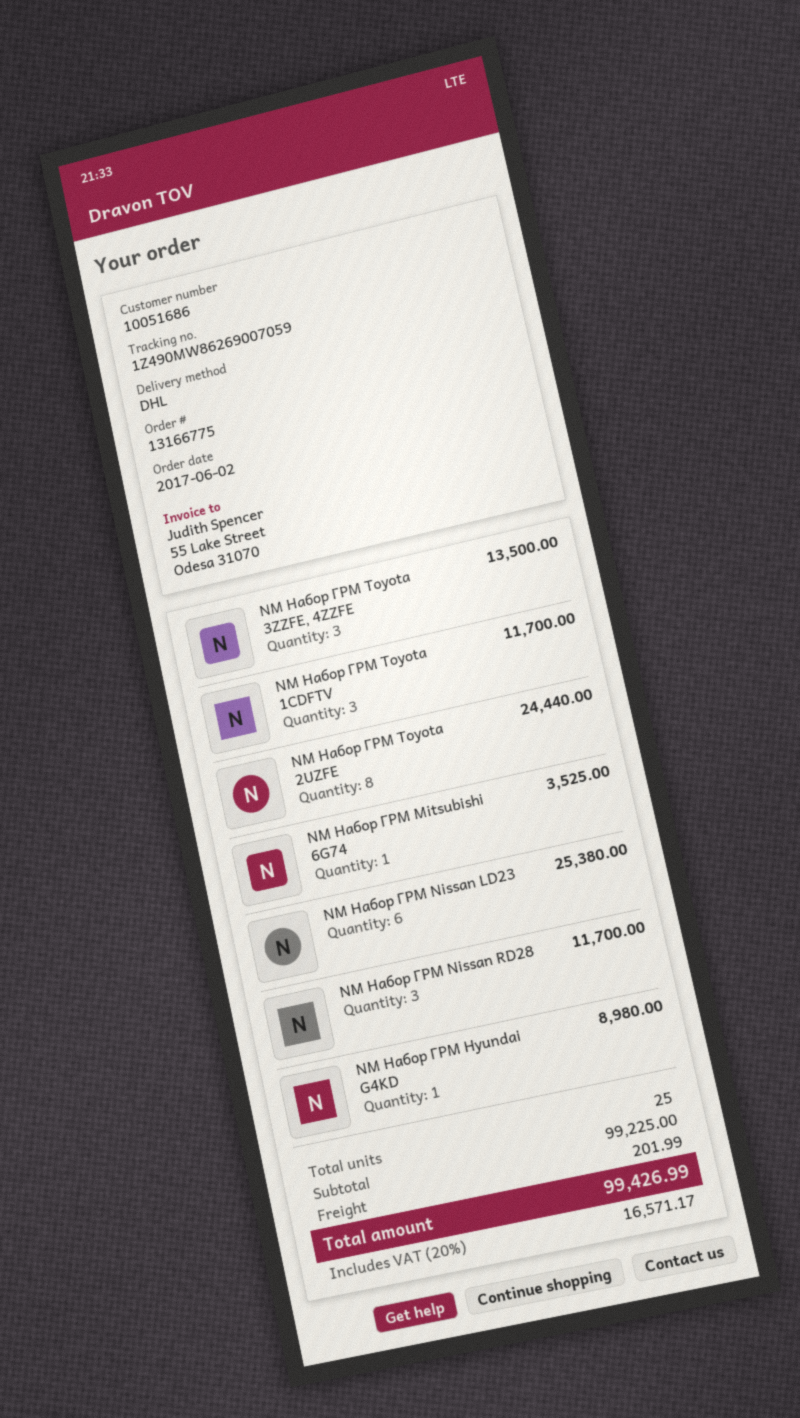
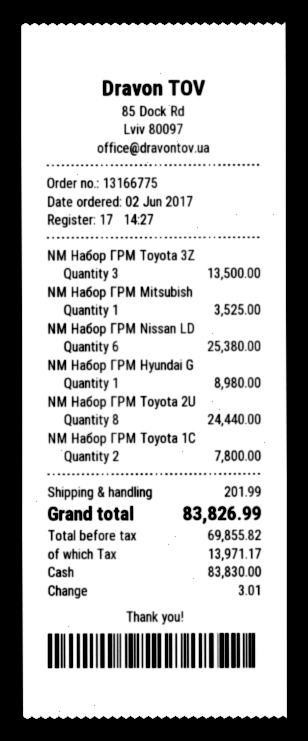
NM Набор ГРМ Toyota 1CDFTV: 3 for 11700.00 -> 2 for 7800.00
NM Набор ГРМ Nissan RD28: 3 for 11700.00 -> none
tax: 16571.17 -> 13971.17
total: 99426.99 -> 83826.99

